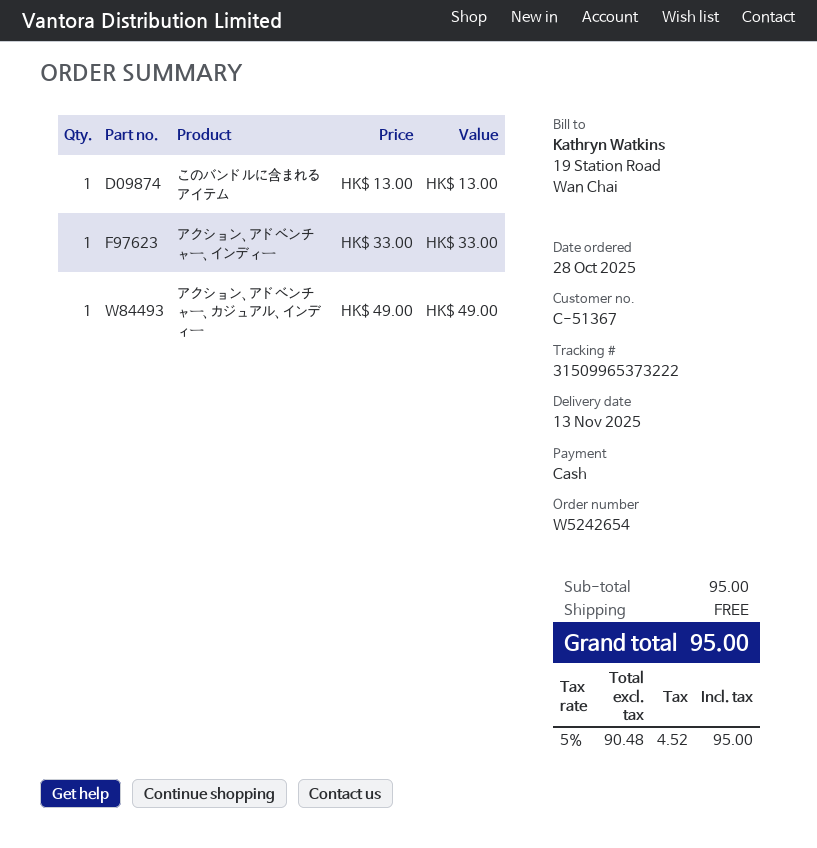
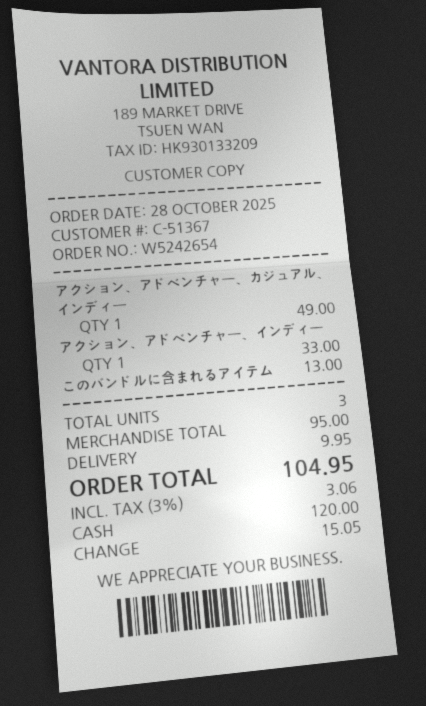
shipping: 0.00 -> 9.95
tax: 5% = 4.52 -> 3% = 3.06
total: 95.00 -> 104.95

